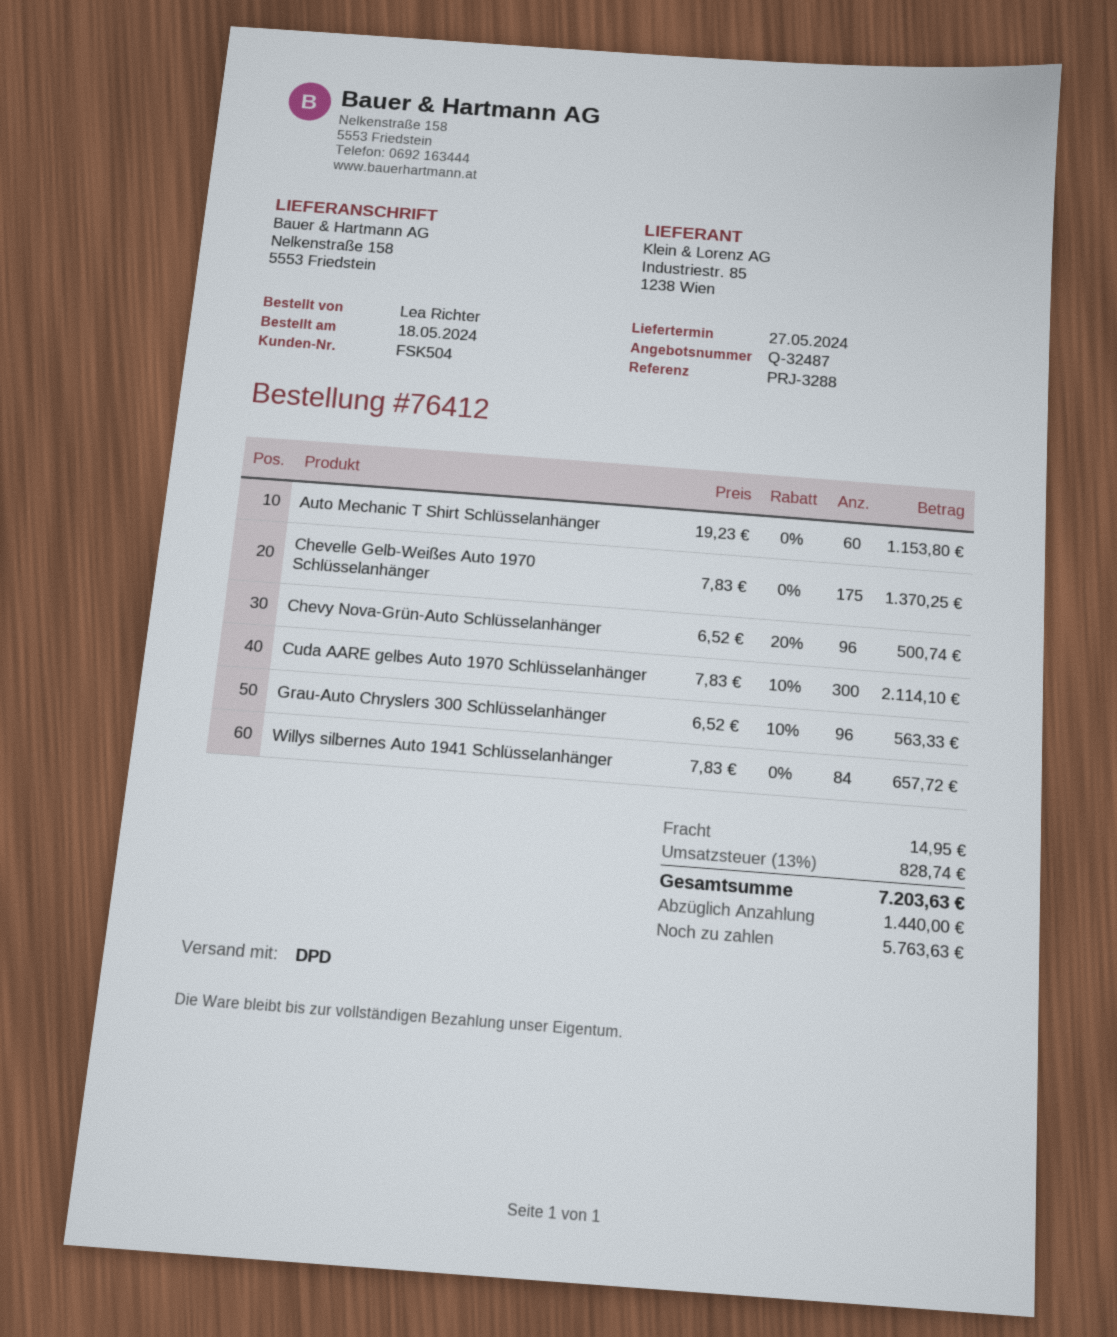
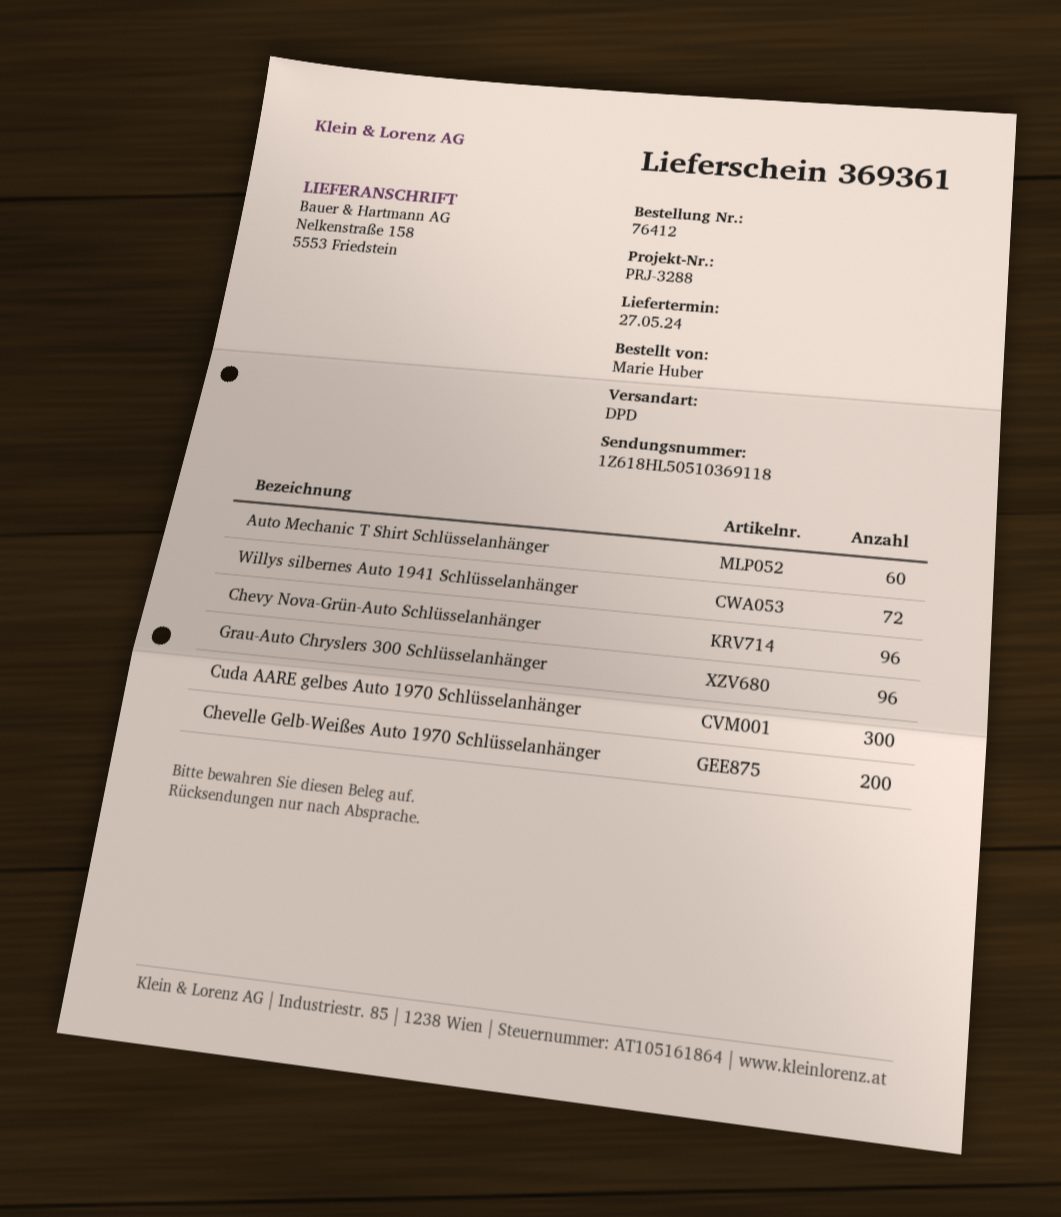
ordered by: Lea Richter -> Marie Huber
Chevelle Gelb-Weißes Auto 1970 Schlüsselanhänger: 175 -> 200
Willys silbernes Auto 1941 Schlüsselanhänger: 84 -> 72

